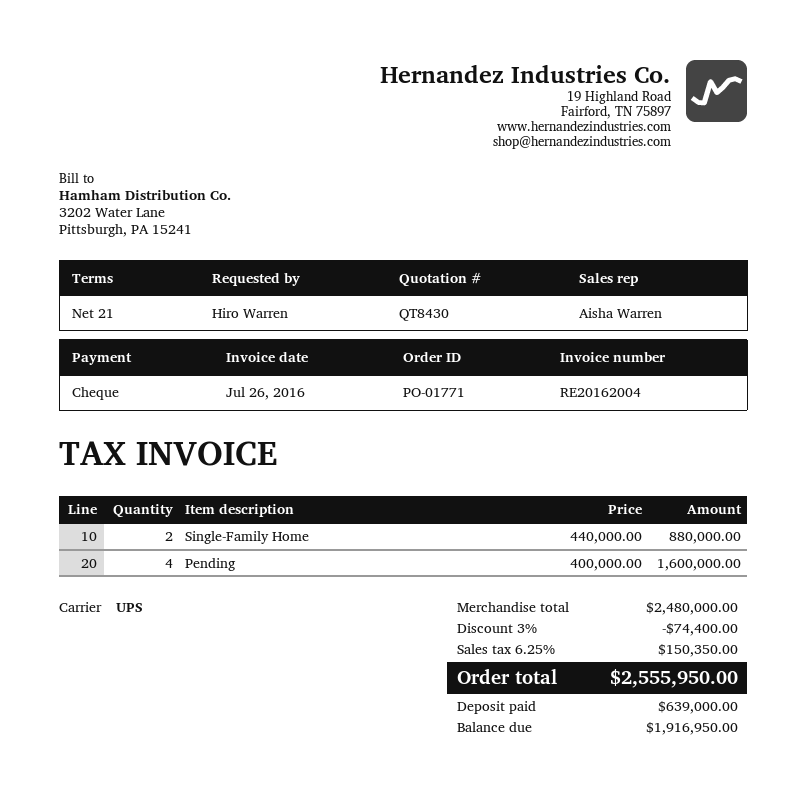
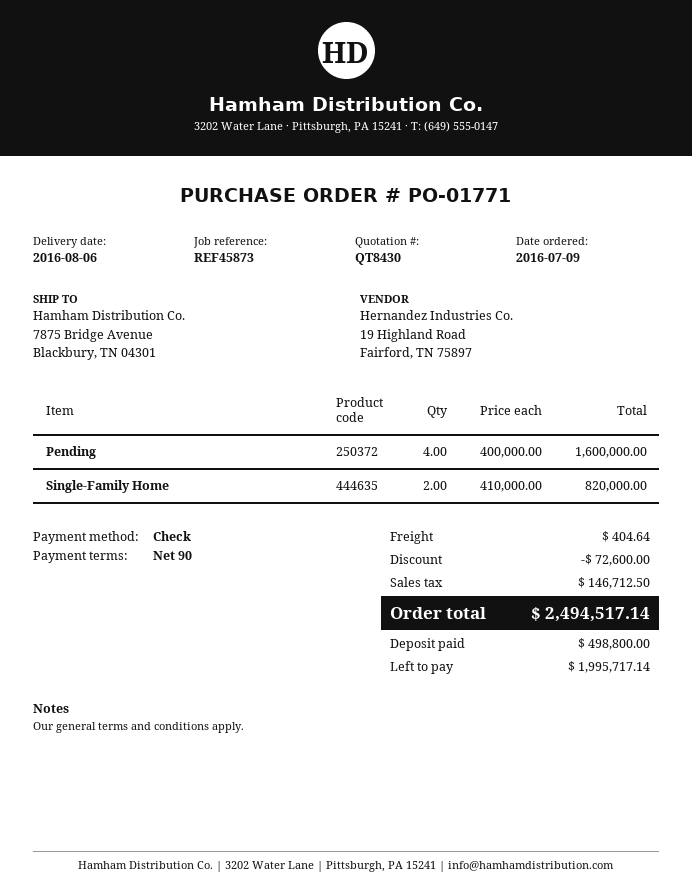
payment terms: 21 days -> 90 days
Single-Family Home: 2 x 440000.00 = 880000.00 -> 2 x 410000.00 = 820000.00
discount: 74400.00 -> 72600.00
shipping: none -> 404.64
tax: 150350.00 -> 146712.50
total: 2555950.00 -> 2494517.14
deposit: 639000.00 -> 498800.00
balance: 1916950.00 -> 1995717.14

